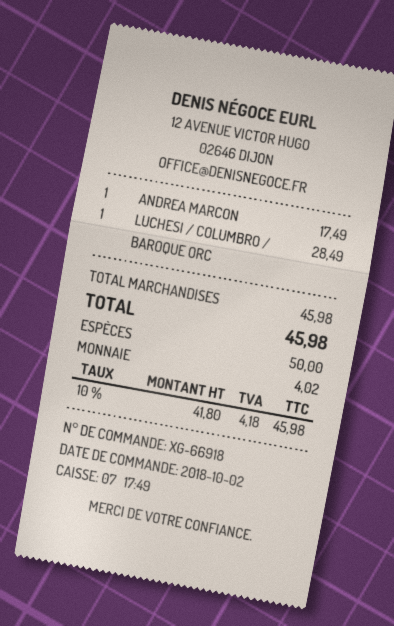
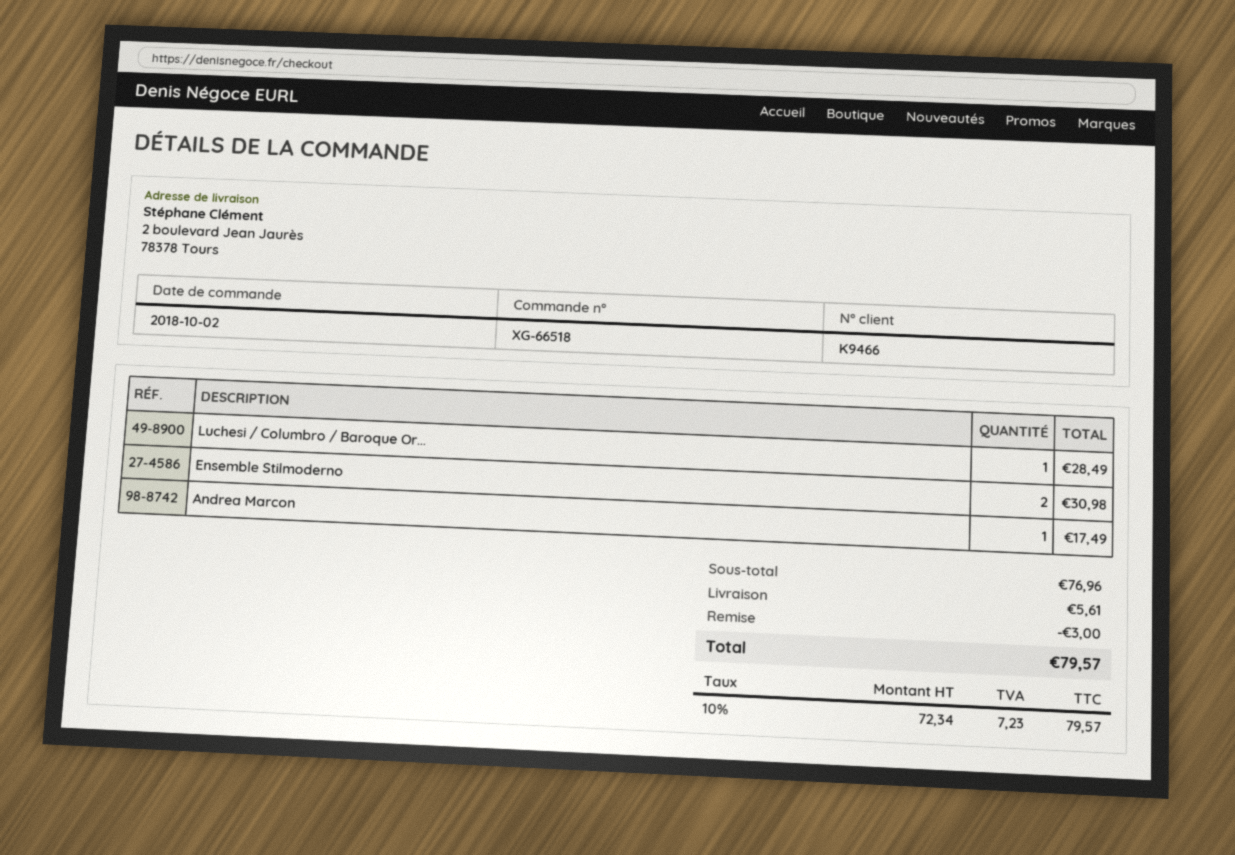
order number: XG-66918 -> XG-66518
Ensemble Stilmoderno: none -> 2 for 30.98
subtotal: 45.98 -> 76.96
discount: none -> 3.00
shipping: none -> 5.61
net: 41.80 -> 72.34
tax: 10% = 4.18 -> 10% = 7.23
total: 45.98 -> 79.57

